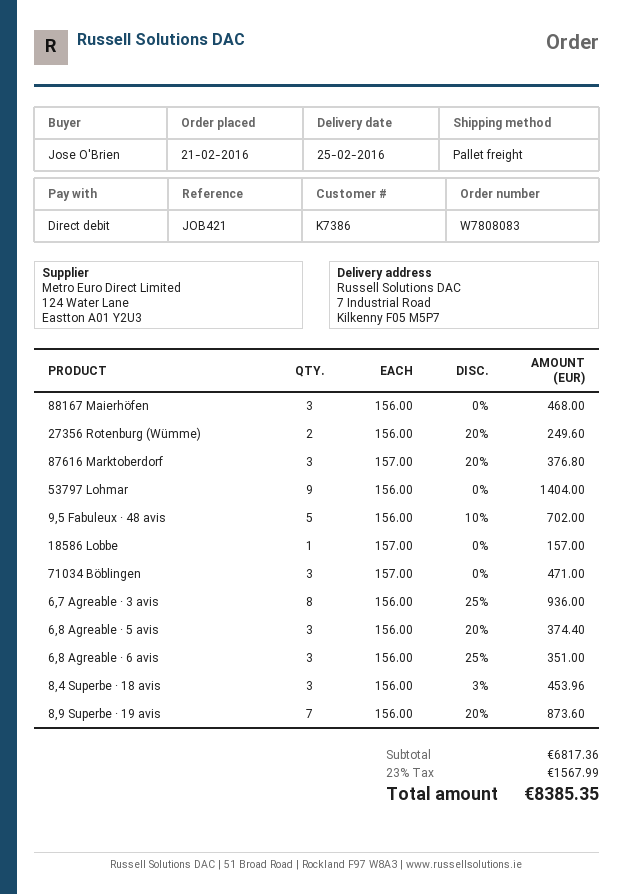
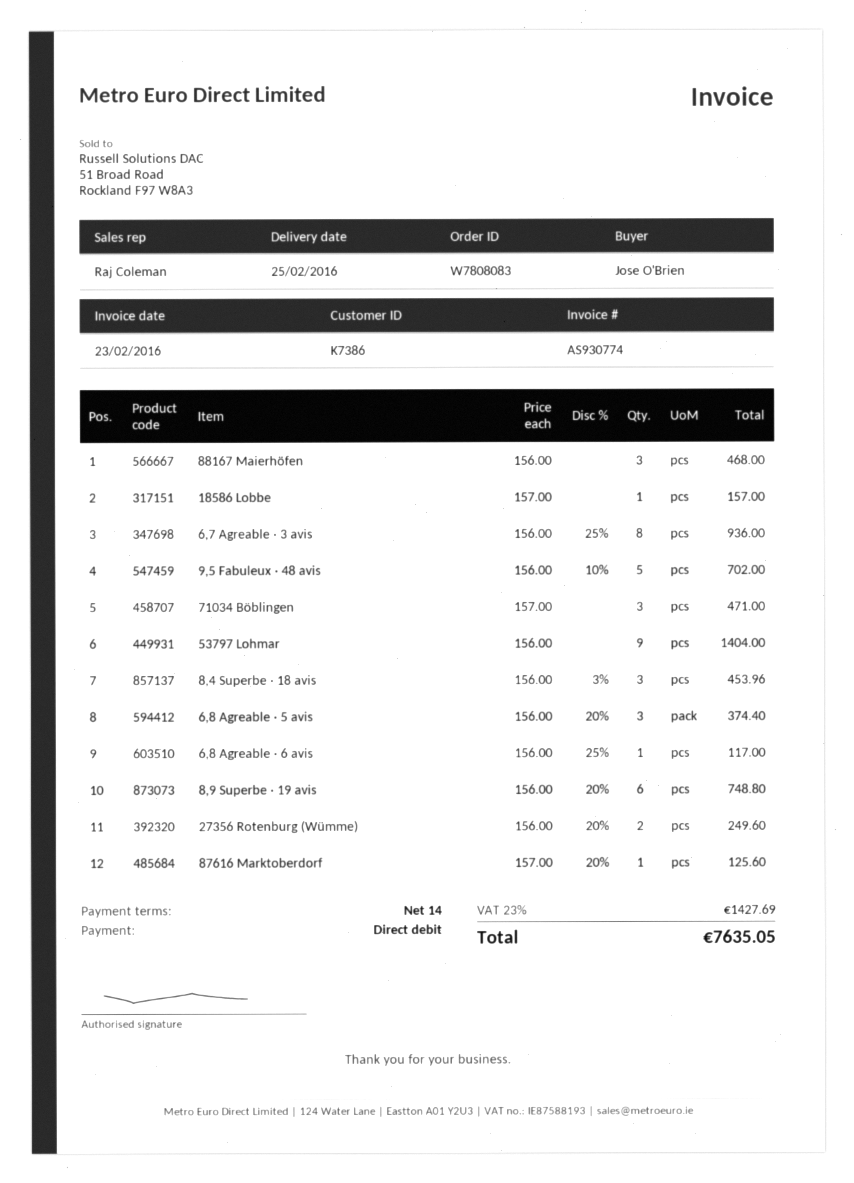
87616 Marktoberdorf: 3 x 157.00 - 20% = 376.80 -> 1 x 157.00 - 20% = 125.60
6,8 Agreable · 6 avis: 3 x 156.00 - 25% = 351.00 -> 1 x 156.00 - 25% = 117.00
8,9 Superbe · 19 avis: 7 x 156.00 - 20% = 873.60 -> 6 x 156.00 - 20% = 748.80
tax: 23% = 1567.99 -> 23% = 1427.69
total: 8385.35 -> 7635.05

